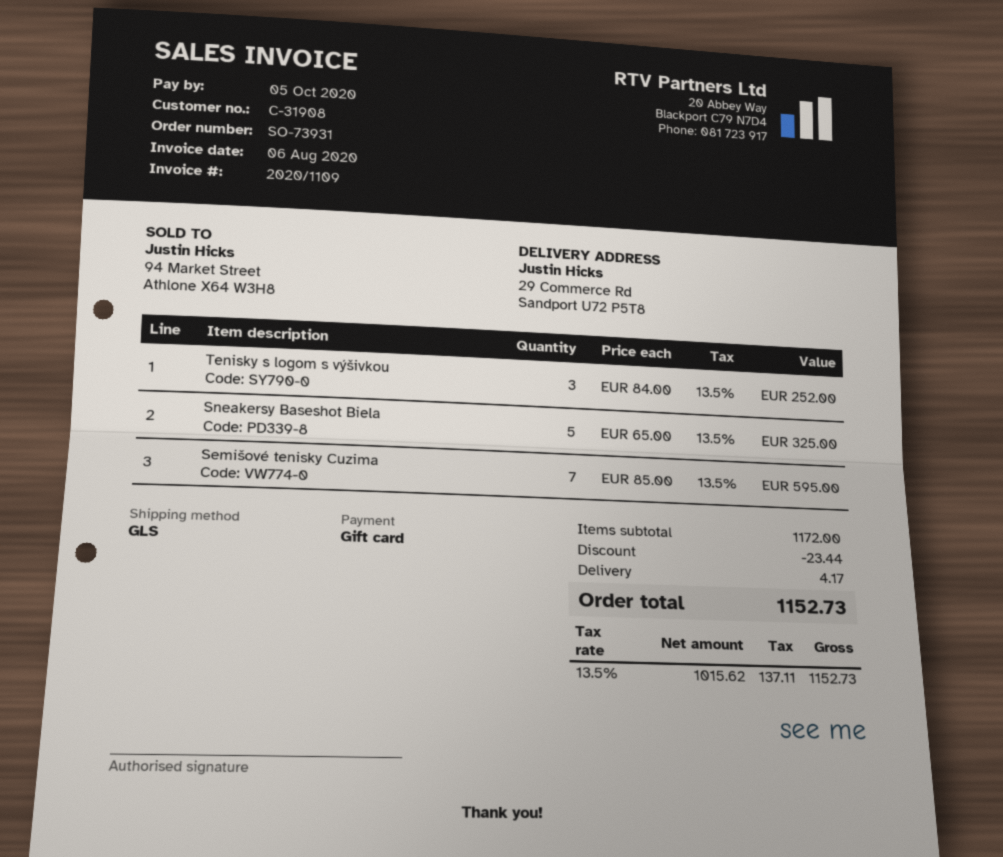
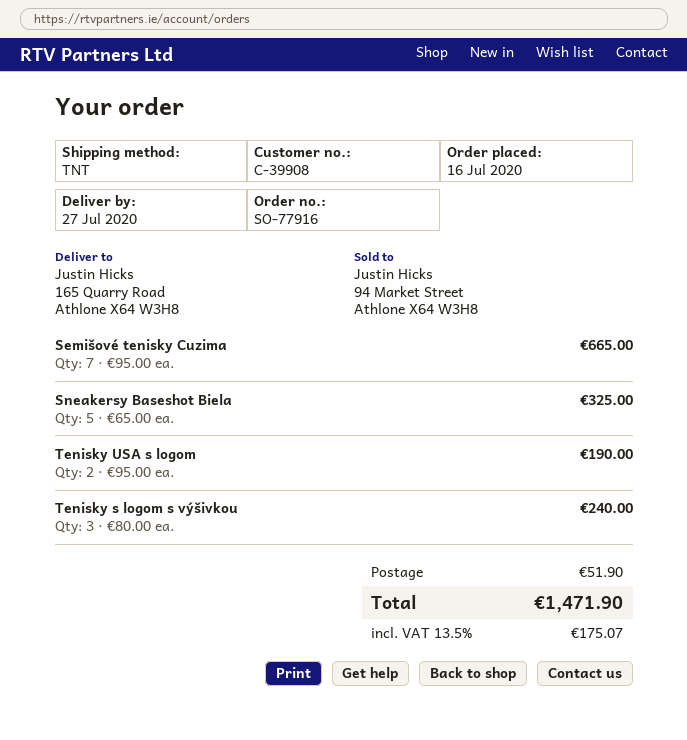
order number: SO-73931 -> SO-77916
customer number: C-31908 -> C-39908
shipping method: GLS -> TNT
ship to: 29 Commerce Rd, Sandport U72 P5T8 -> 165 Quarry Road, Athlone X64 W3H8
Tenisky s logom s výšivkou: 3 x 84.00 = 252.00 -> 3 x 80.00 = 240.00
Semišové tenisky Cuzima: 7 x 85.00 = 595.00 -> 7 x 95.00 = 665.00
Tenisky USA s logom: none -> 2 x 95.00 = 190.00
discount: 23.44 -> none
shipping: 4.17 -> 51.90
tax: 13.5% = 137.11 -> 13.5% = 175.07
total: 1152.73 -> 1471.90

